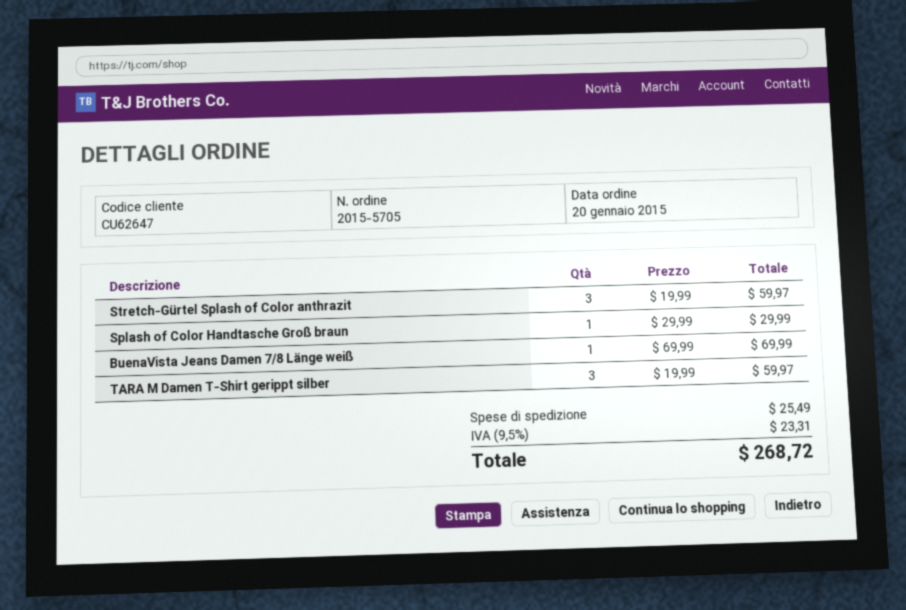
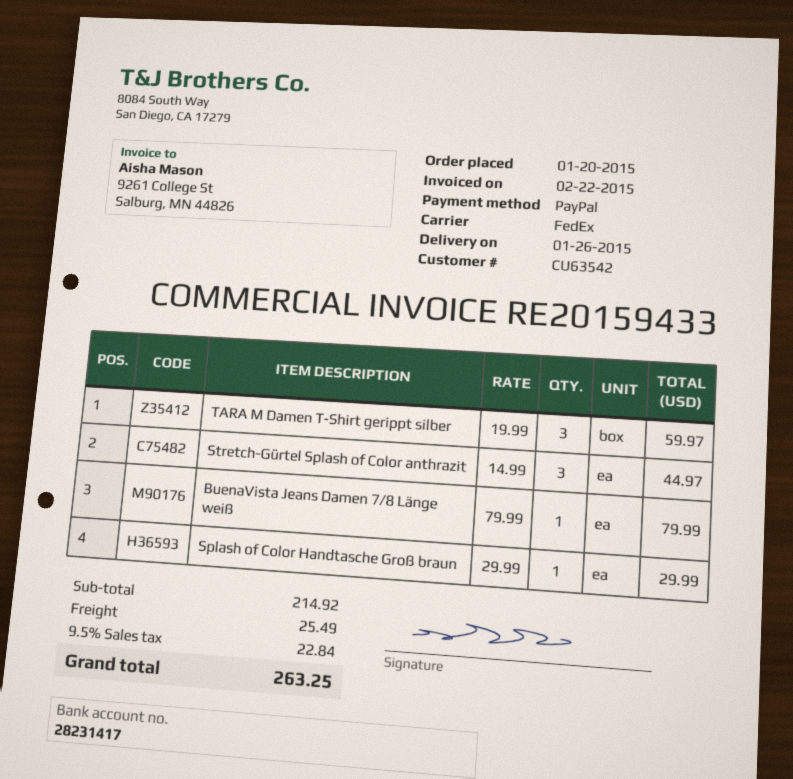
customer number: CU62647 -> CU63542
Stretch-Gürtel Splash of Color anthrazit: 3 x 19.99 = 59.97 -> 3 x 14.99 = 44.97
BuenaVista Jeans Damen 7/8 Länge weiß: 1 x 69.99 = 69.99 -> 1 x 79.99 = 79.99
tax: 9.5% = 23.31 -> 9.5% = 22.84
total: 268.72 -> 263.25

